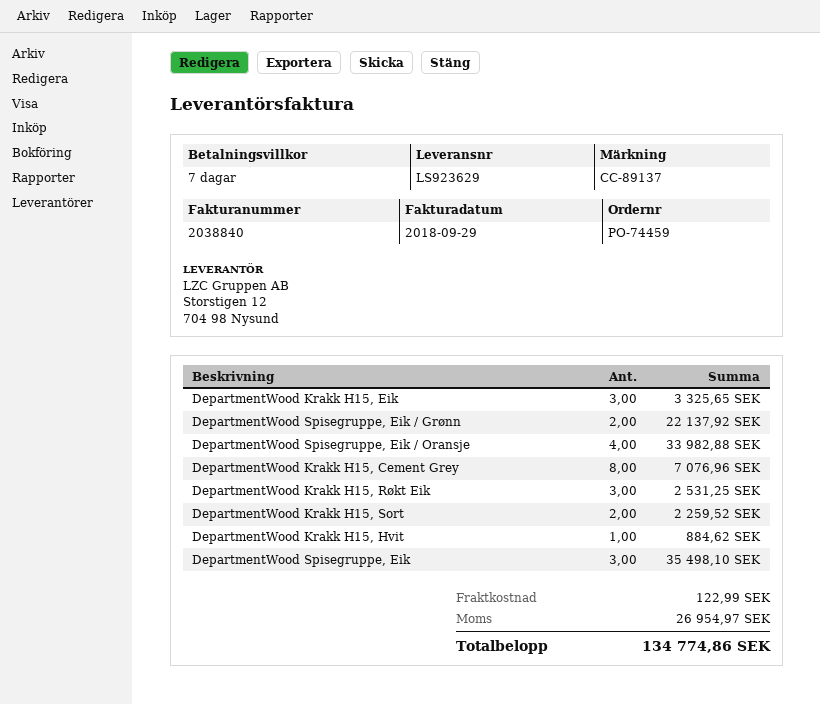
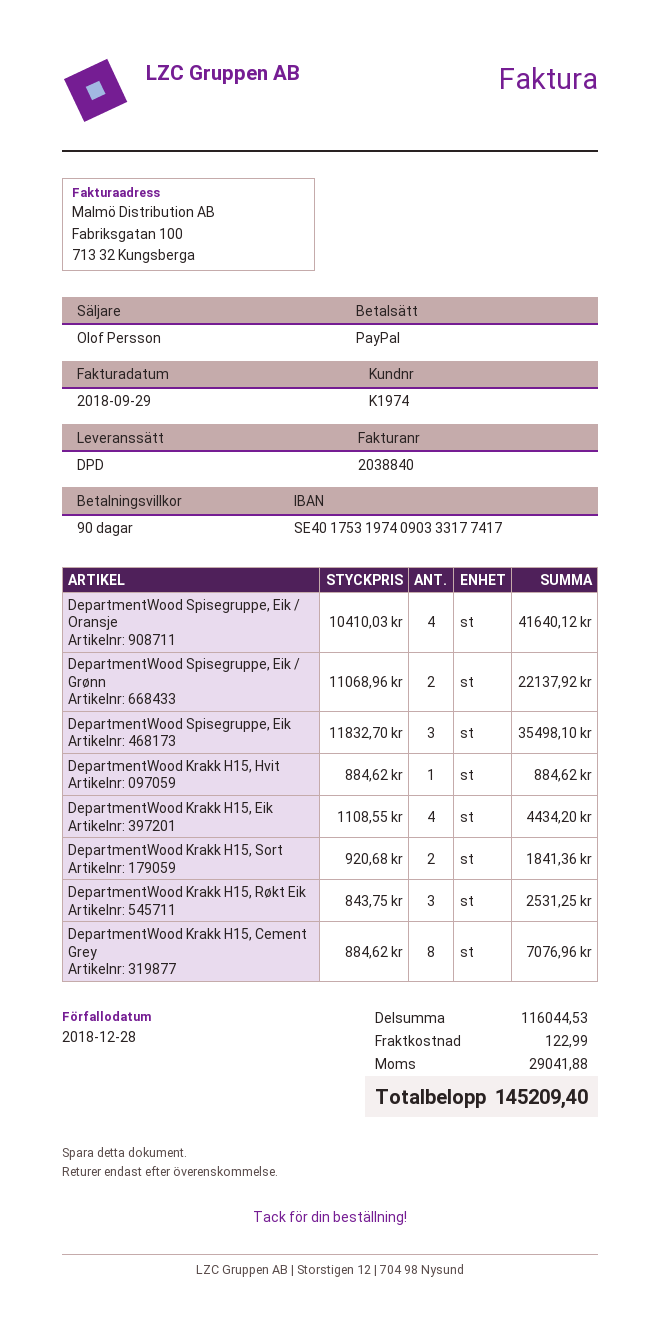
payment terms: 7 days -> 90 days
DepartmentWood Krakk H15, Eik: 3 for 3325.65 -> 4 for 4434.20
DepartmentWood Spisegruppe, Eik / Oransje: 4 for 33982.88 -> 4 for 41640.12
DepartmentWood Krakk H15, Sort: 2 for 2259.52 -> 2 for 1841.36
tax: 26954.97 -> 29041.88
total: 134774.86 -> 145209.40

